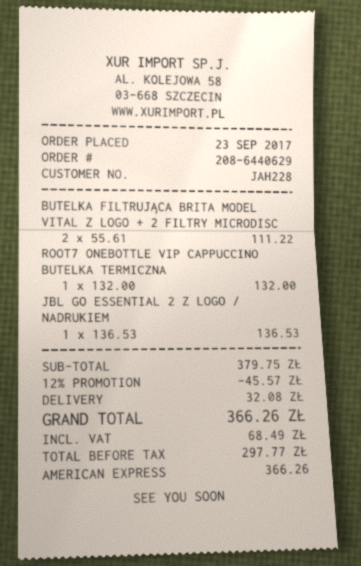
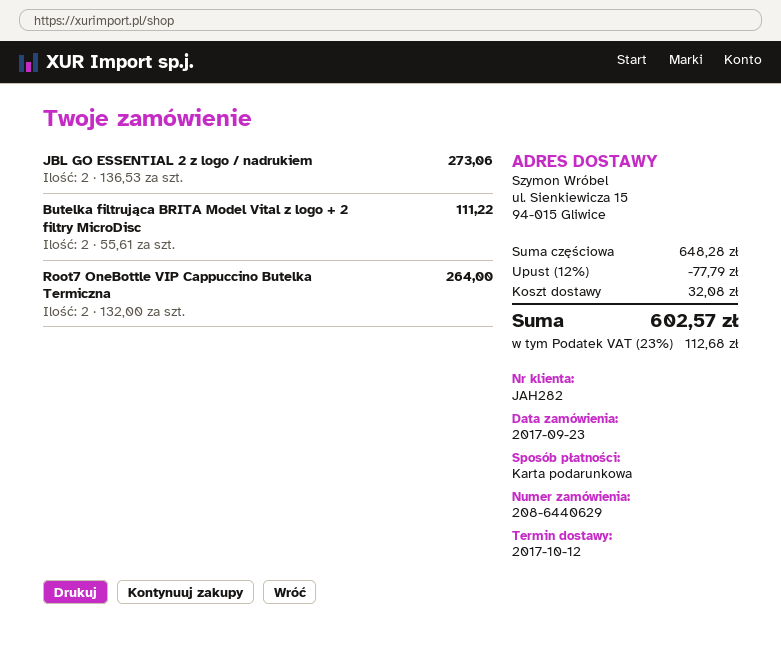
customer number: JAH228 -> JAH282
payment method: American Express -> gift card
ROOT7 ONEBOTTLE VIP CAPPUCCINO BUTELKA TERMICZNA: 1 x 132.00 = 132.00 -> 2 x 132.00 = 264.00
JBL GO ESSENTIAL 2 Z LOGO / NADRUKIEM: 1 x 136.53 = 136.53 -> 2 x 136.53 = 273.06
subtotal: 379.75 -> 648.28
discount: 12% = 45.57 -> 12% = 77.79
tax: 68.49 -> 112.68
total: 366.26 -> 602.57

